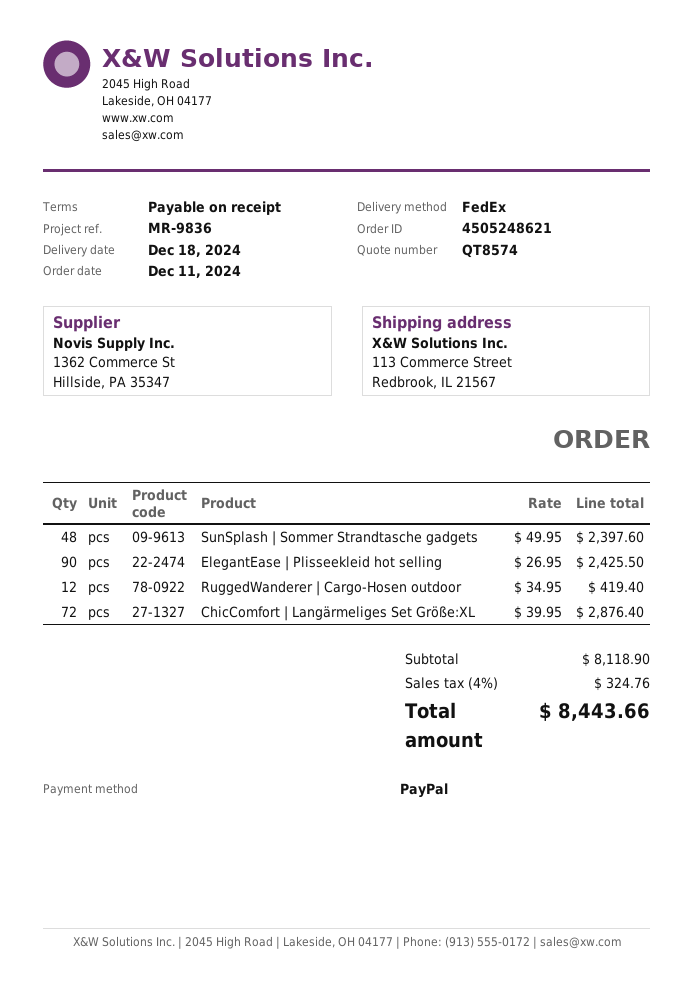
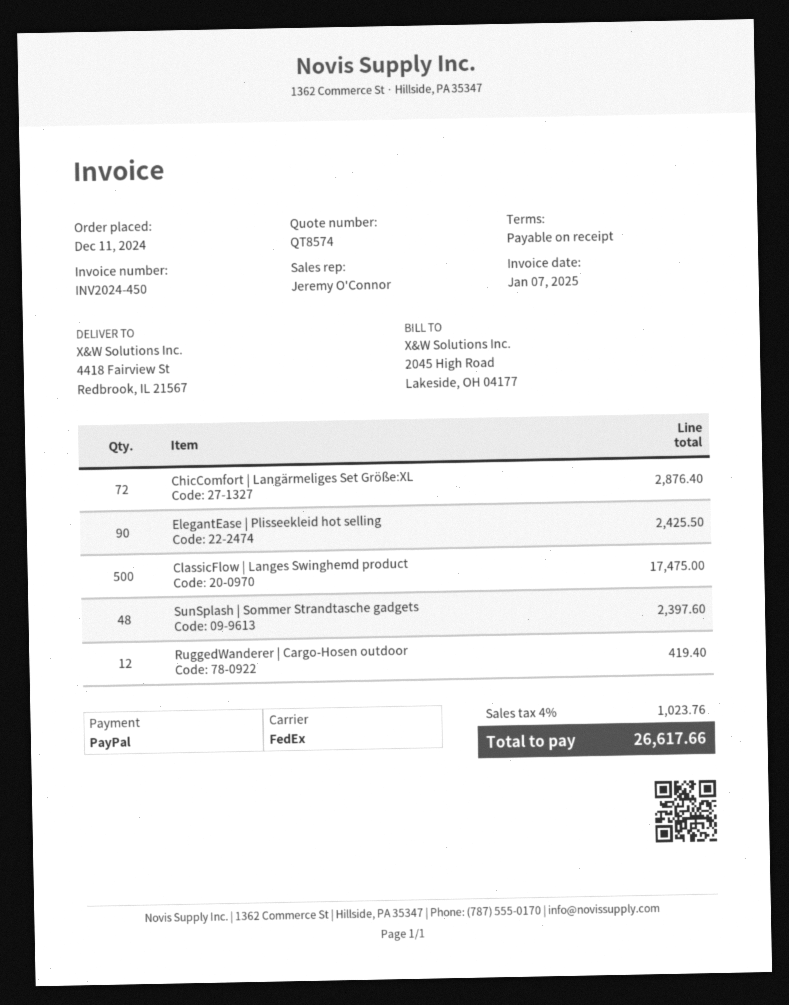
ship to: 113 Commerce Street, Redbrook, IL 21567 -> 4418 Fairview St, Redbrook, IL 21567
ClassicFlow | Langes Swinghemd product: none -> 500 for 17475.00
tax: 4% = 324.76 -> 4% = 1023.76
total: 8443.66 -> 26617.66

